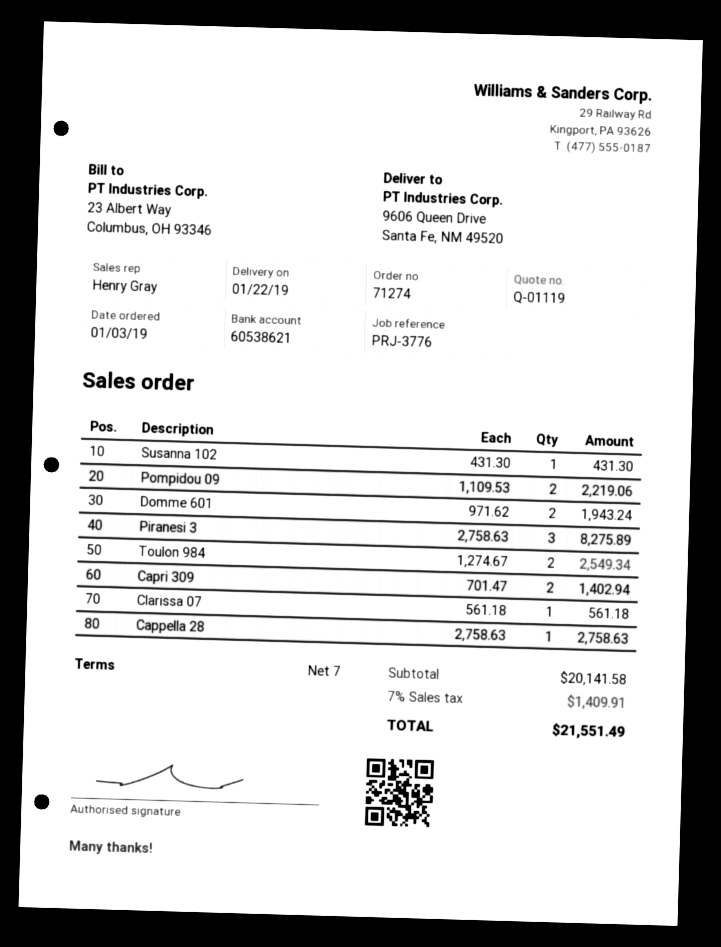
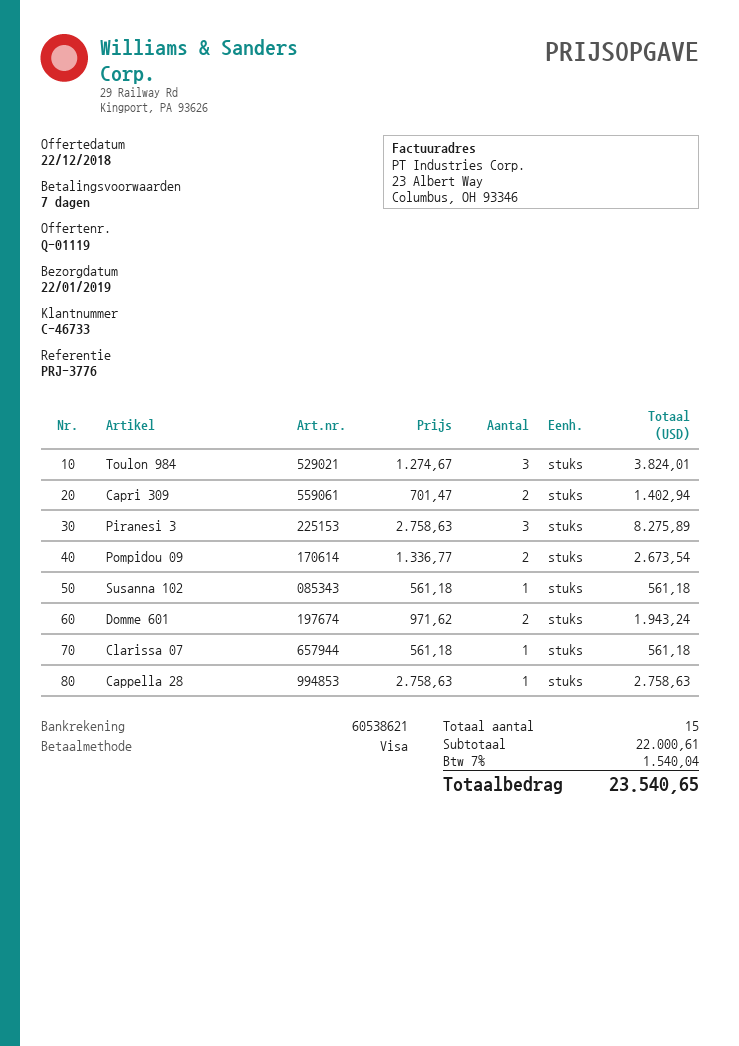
Susanna 102: 1 x 431.30 = 431.30 -> 1 x 561.18 = 561.18
Pompidou 09: 2 x 1109.53 = 2219.06 -> 2 x 1336.77 = 2673.54
Toulon 984: 2 x 1274.67 = 2549.34 -> 3 x 1274.67 = 3824.01
subtotal: 20141.58 -> 22000.61
tax: 7% = 1409.91 -> 7% = 1540.04
total: 21551.49 -> 23540.65

